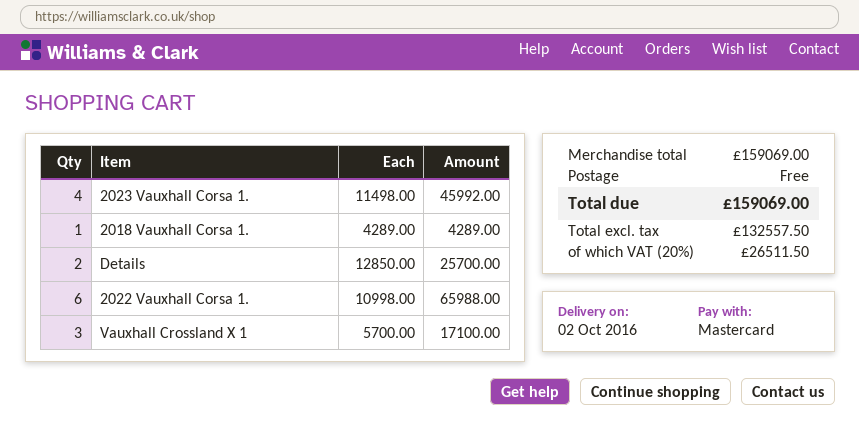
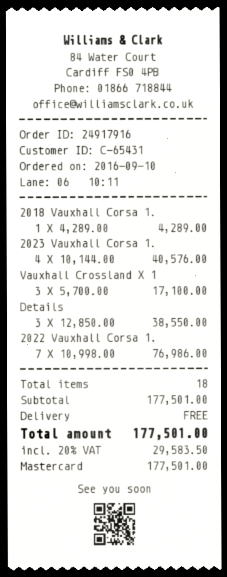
2023 Vauxhall Corsa 1.: 4 x 11498.00 = 45992.00 -> 4 x 10144.00 = 40576.00
Details: 2 x 12850.00 = 25700.00 -> 3 x 12850.00 = 38550.00
2022 Vauxhall Corsa 1.: 6 x 10998.00 = 65988.00 -> 7 x 10998.00 = 76986.00
subtotal: 159069.00 -> 177501.00
tax: 20% = 26511.50 -> 20% = 29583.50
total: 159069.00 -> 177501.00

